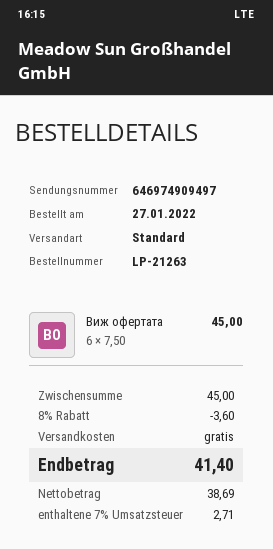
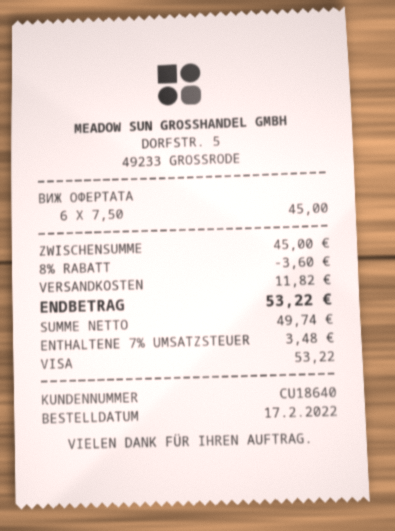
order date: 2022-01-27 -> 2022-02-17
shipping: 0.00 -> 11.82
net: 38.69 -> 49.74
tax: 7% = 2.71 -> 7% = 3.48
total: 41.40 -> 53.22

